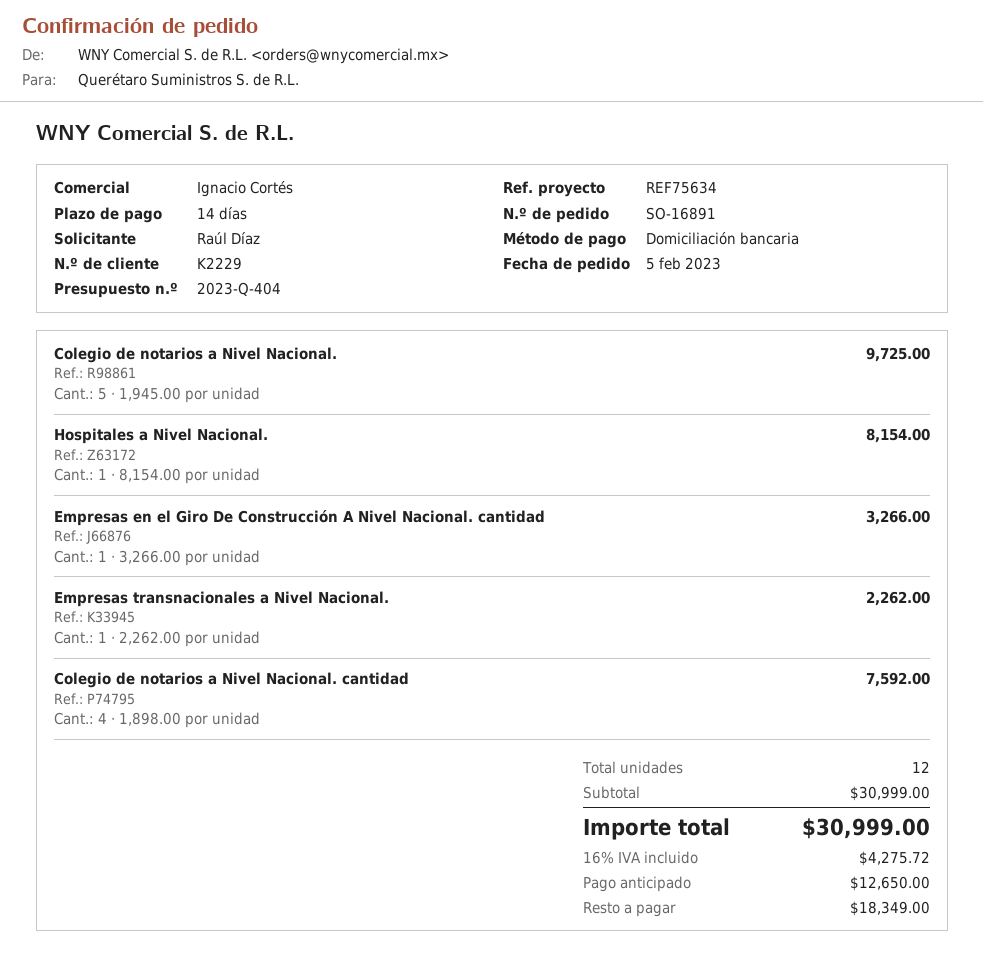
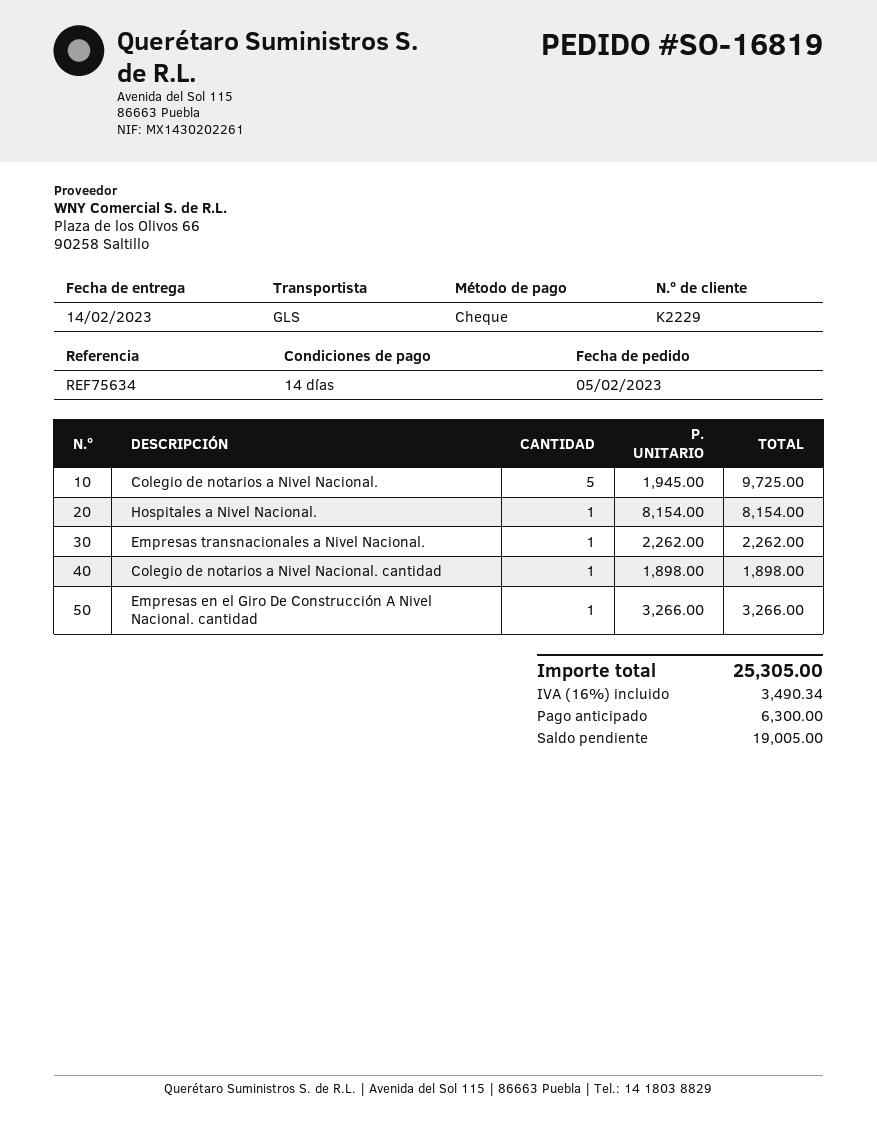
order number: SO-16891 -> SO-16819
payment method: direct debit -> cheque
Colegio de notarios a Nivel Nacional. cantidad: 4 x 1898.00 = 7592.00 -> 1 x 1898.00 = 1898.00
tax: 16% = 4275.72 -> 16% = 3490.34
total: 30999.00 -> 25305.00
deposit: 12650.00 -> 6300.00
balance: 18349.00 -> 19005.00

